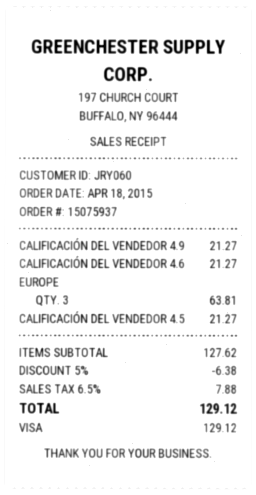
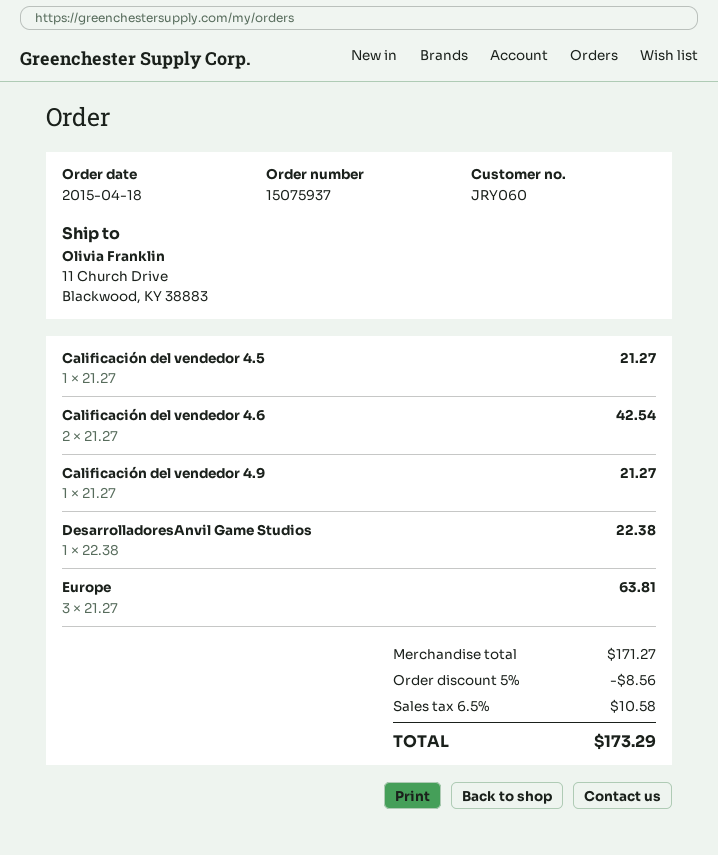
CALIFICACIÓN DEL VENDEDOR 4.6: 1 for 21.27 -> 2 for 42.54
DesarrolladoresAnvil Game Studios: none -> 1 for 22.38
subtotal: 127.62 -> 171.27
discount: 5% = 6.38 -> 5% = 8.56
tax: 6.5% = 7.88 -> 6.5% = 10.58
total: 129.12 -> 173.29

